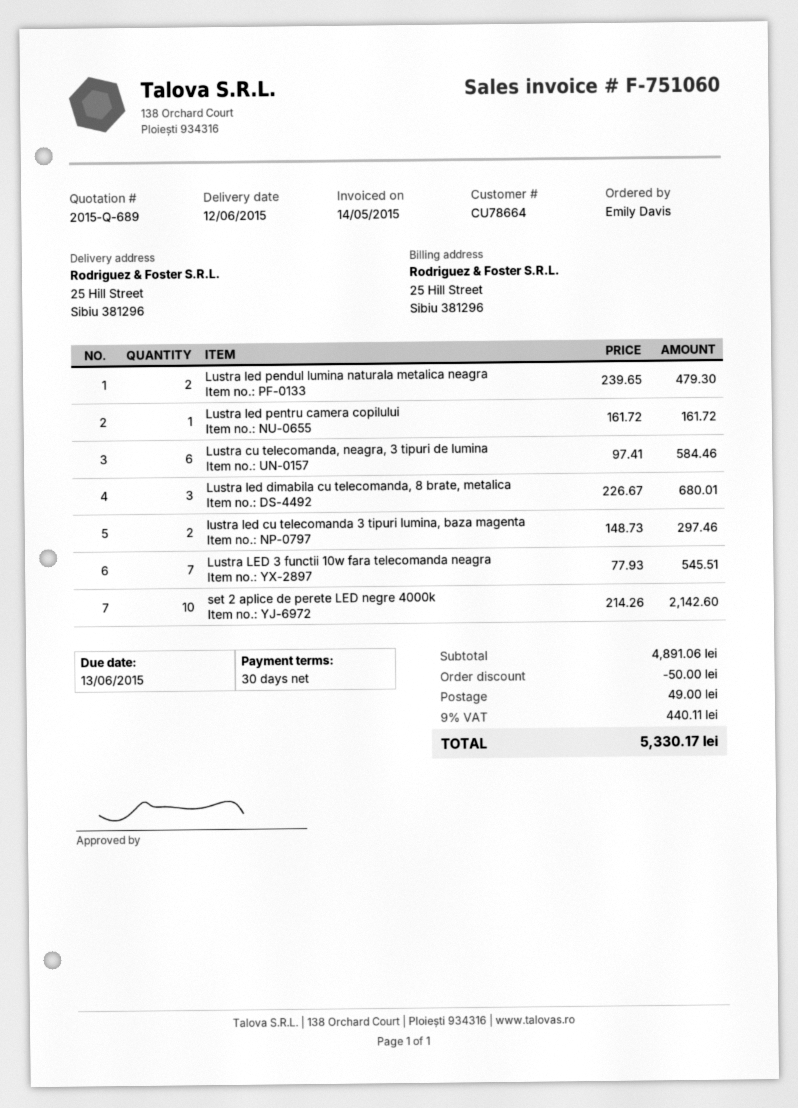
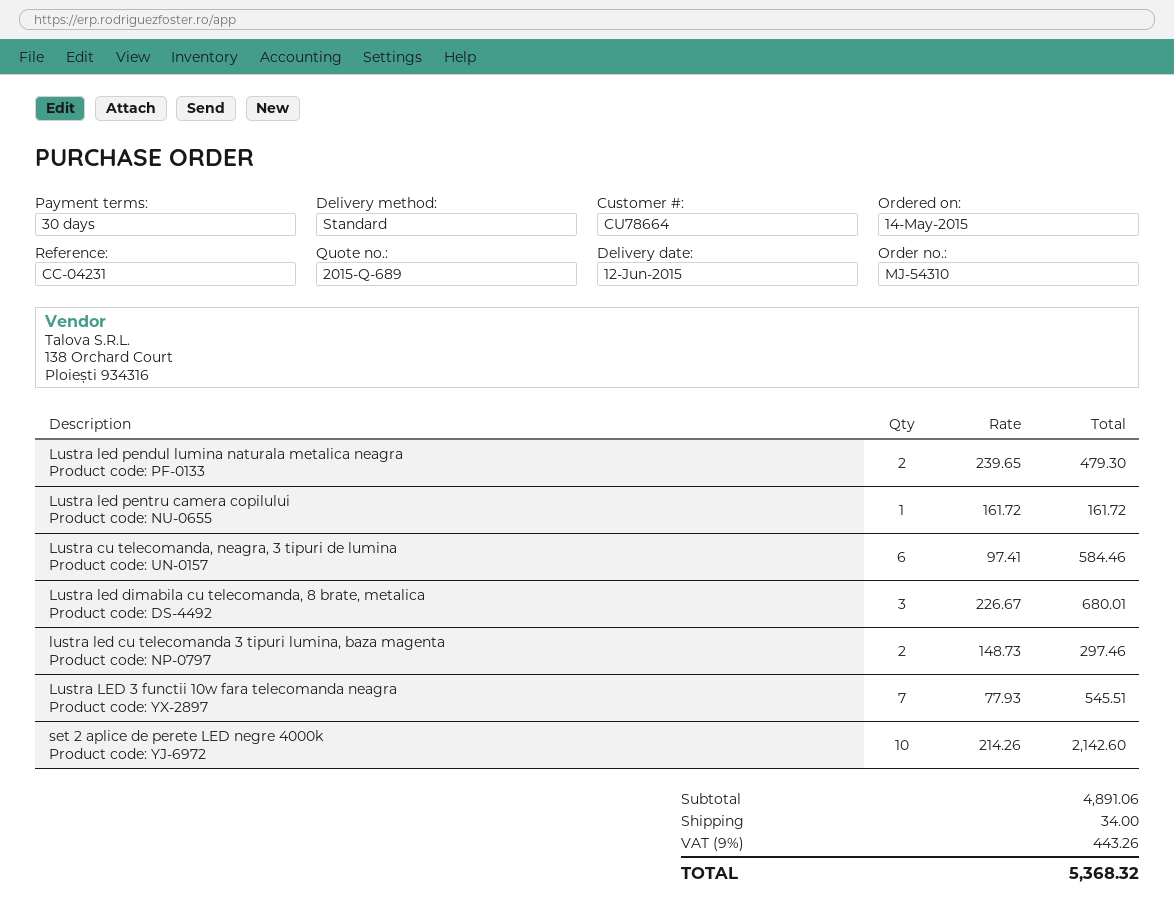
discount: 50.00 -> none
shipping: 49.00 -> 34.00
tax: 9% = 440.11 -> 9% = 443.26
total: 5330.17 -> 5368.32

